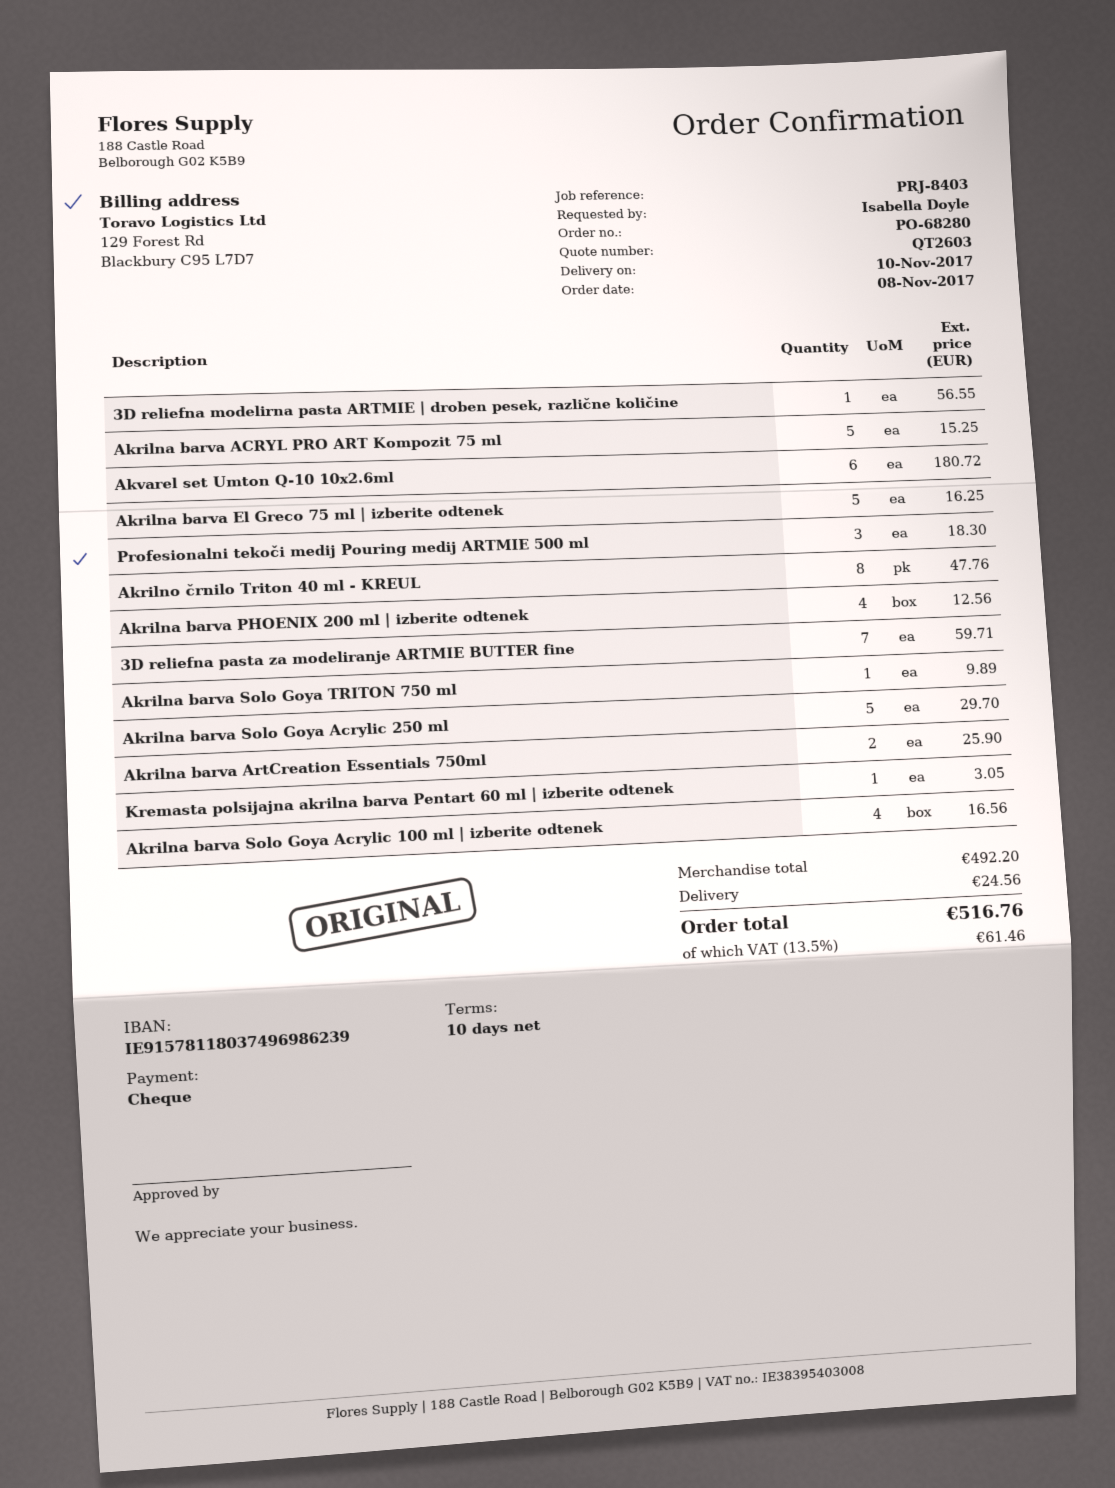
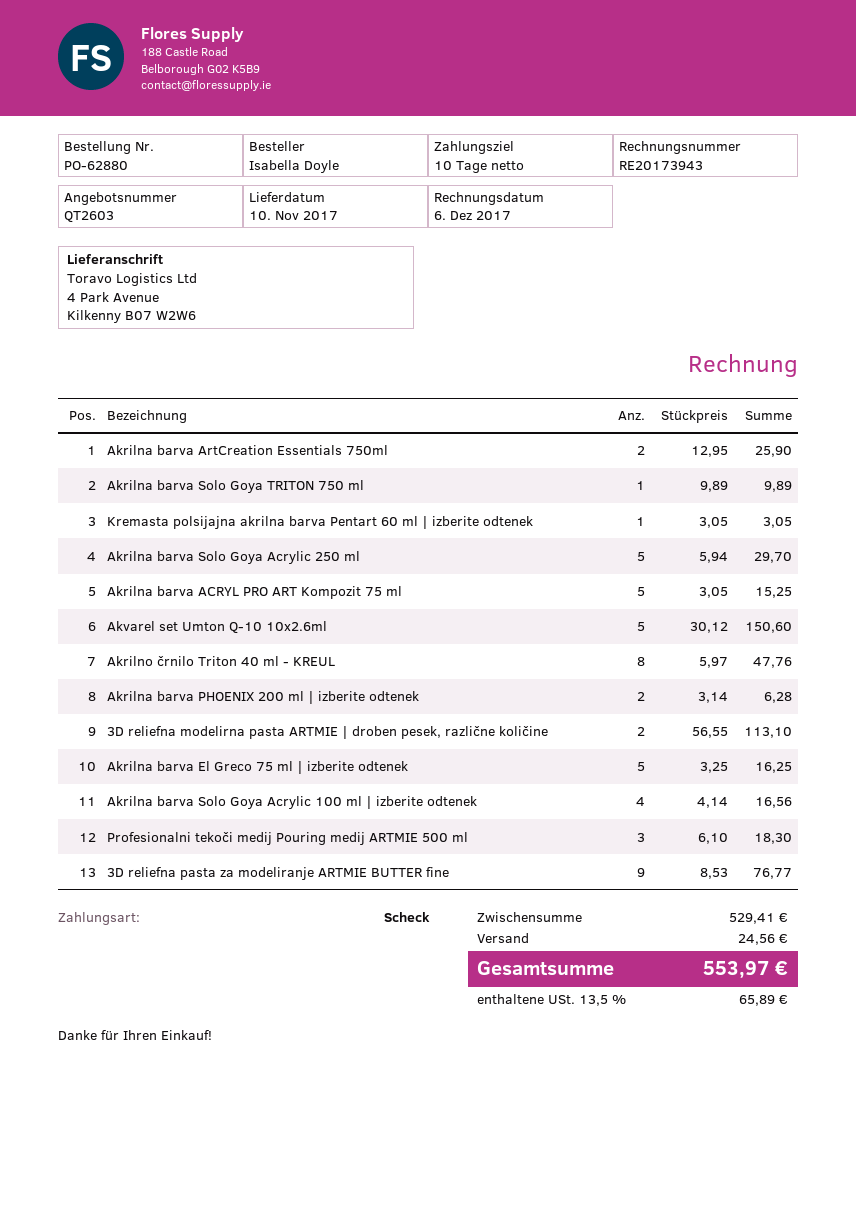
order number: PO-68280 -> PO-62880
3D reliefna modelirna pasta ARTMIE | droben pesek, različne količine: 1 for 56.55 -> 2 for 113.10
Akvarel set Umton Q-10 10x2.6ml: 6 for 180.72 -> 5 for 150.60
Akrilna barva PHOENIX 200 ml | izberite odtenek: 4 for 12.56 -> 2 for 6.28
3D reliefna pasta za modeliranje ARTMIE BUTTER fine: 7 for 59.71 -> 9 for 76.77
subtotal: 492.20 -> 529.41
tax: 13.5% = 61.46 -> 13.5% = 65.89
total: 516.76 -> 553.97

